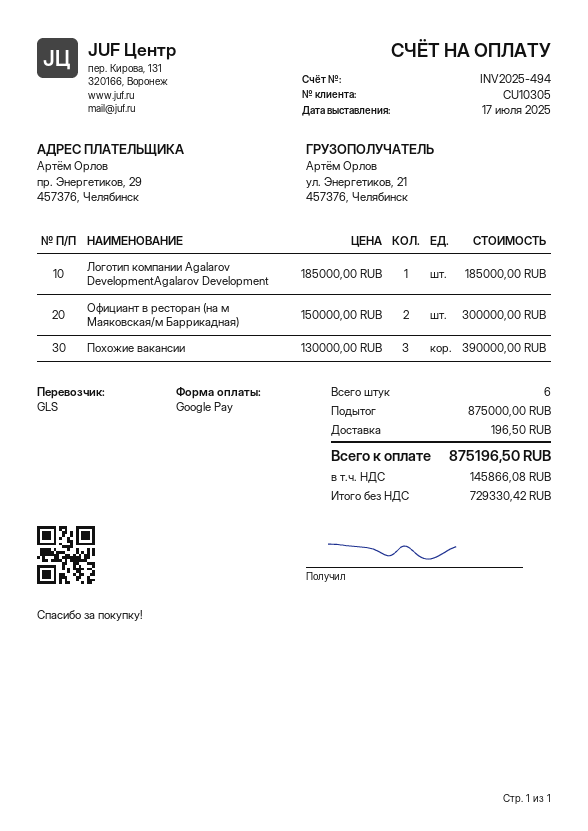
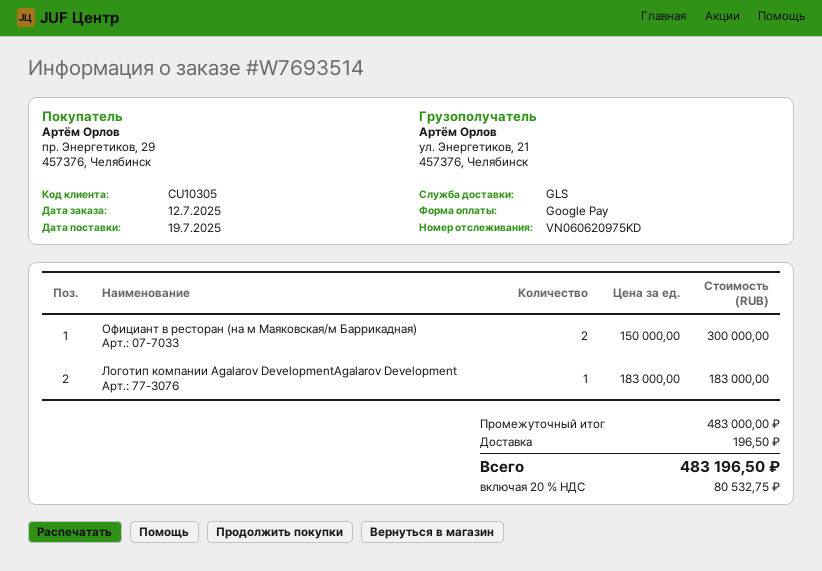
Логотип компании Agalarov DevelopmentAgalarov Development: 1 x 185000.00 = 185000.00 -> 1 x 183000.00 = 183000.00
Похожие вакансии: 3 x 130000.00 = 390000.00 -> none
subtotal: 875000.00 -> 483000.00
tax: 145866.08 -> 80532.75
total: 875196.50 -> 483196.50

